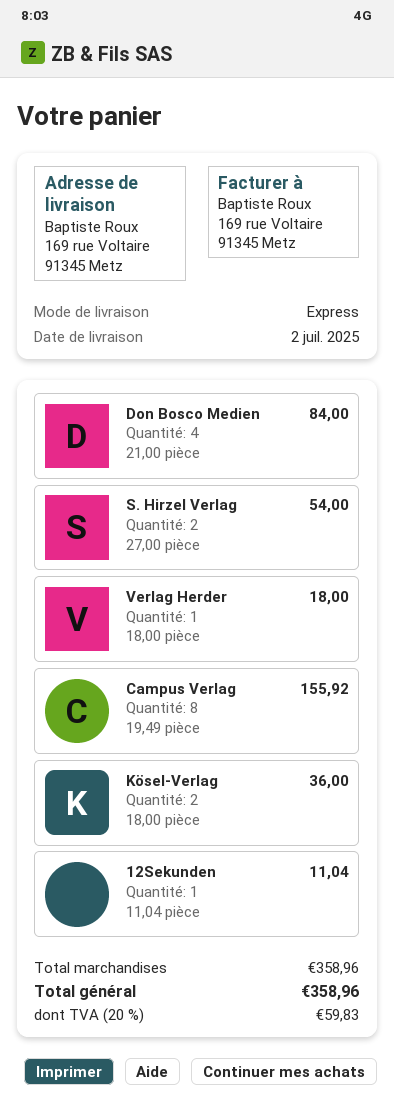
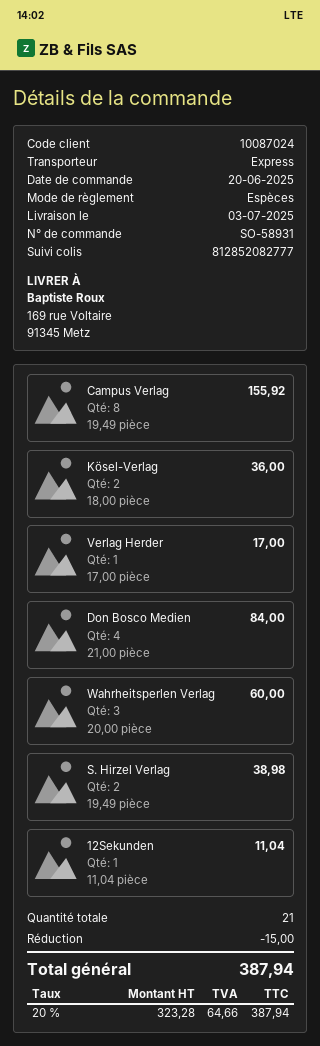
delivery date: 2025-07-02 -> 2025-07-03
S. Hirzel Verlag: 2 x 27.00 = 54.00 -> 2 x 19.49 = 38.98
Verlag Herder: 1 x 18.00 = 18.00 -> 1 x 17.00 = 17.00
Wahrheitsperlen Verlag: none -> 3 x 20.00 = 60.00
discount: none -> 15.00
tax: 20% = 59.83 -> 20% = 64.66
total: 358.96 -> 387.94

